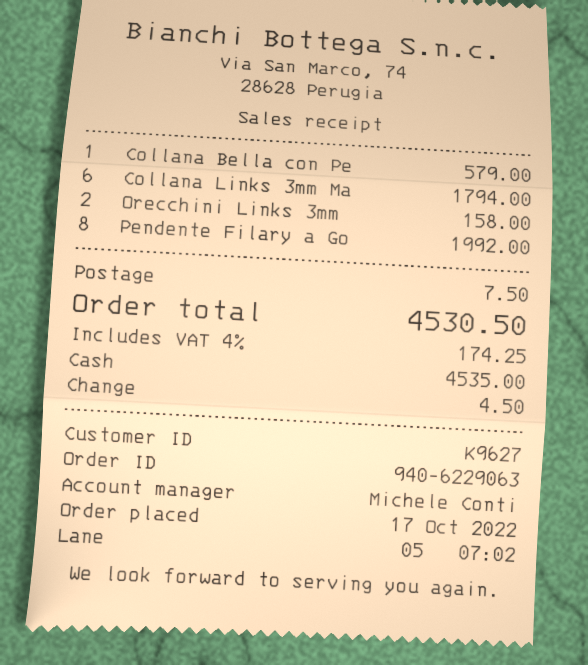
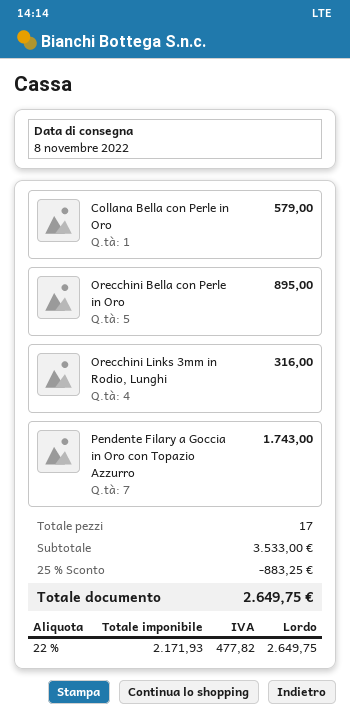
Collana Links 3mm Ma: 6 for 1794.00 -> none
Orecchini Links 3mm: 2 for 158.00 -> 4 for 316.00
Pendente Filary a Go: 8 for 1992.00 -> 7 for 1743.00
Orecchini Bella con Perle in Oro: none -> 5 for 895.00
discount: none -> 25% = 883.25
shipping: 7.50 -> none
tax: 4% = 174.25 -> 22% = 477.82
total: 4530.50 -> 2649.75

